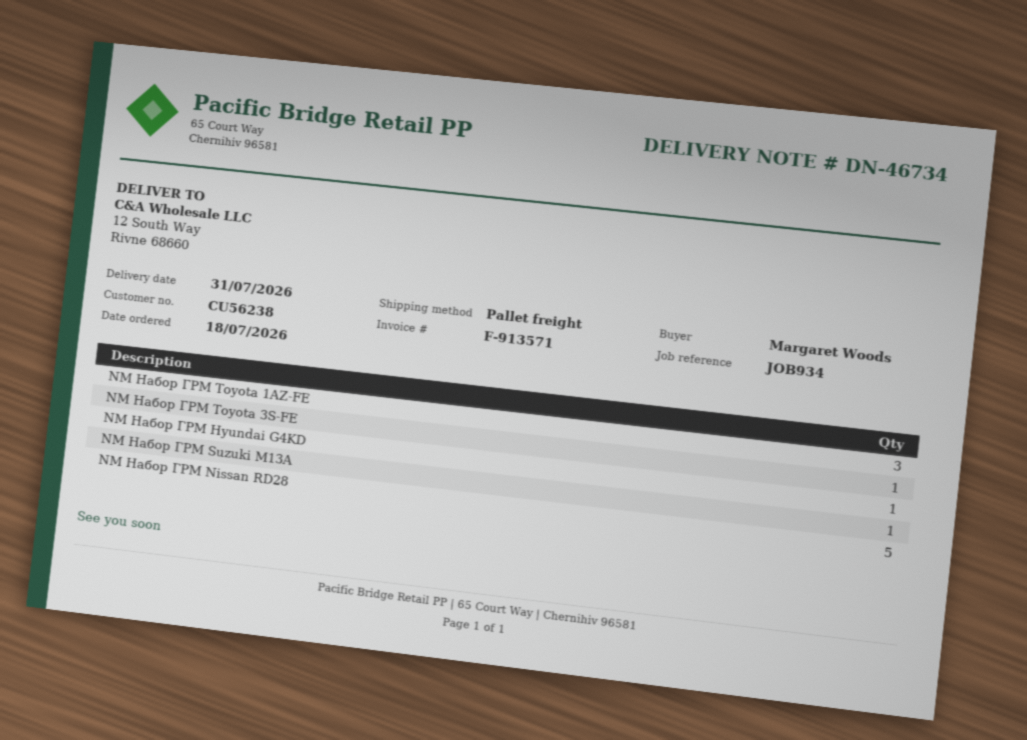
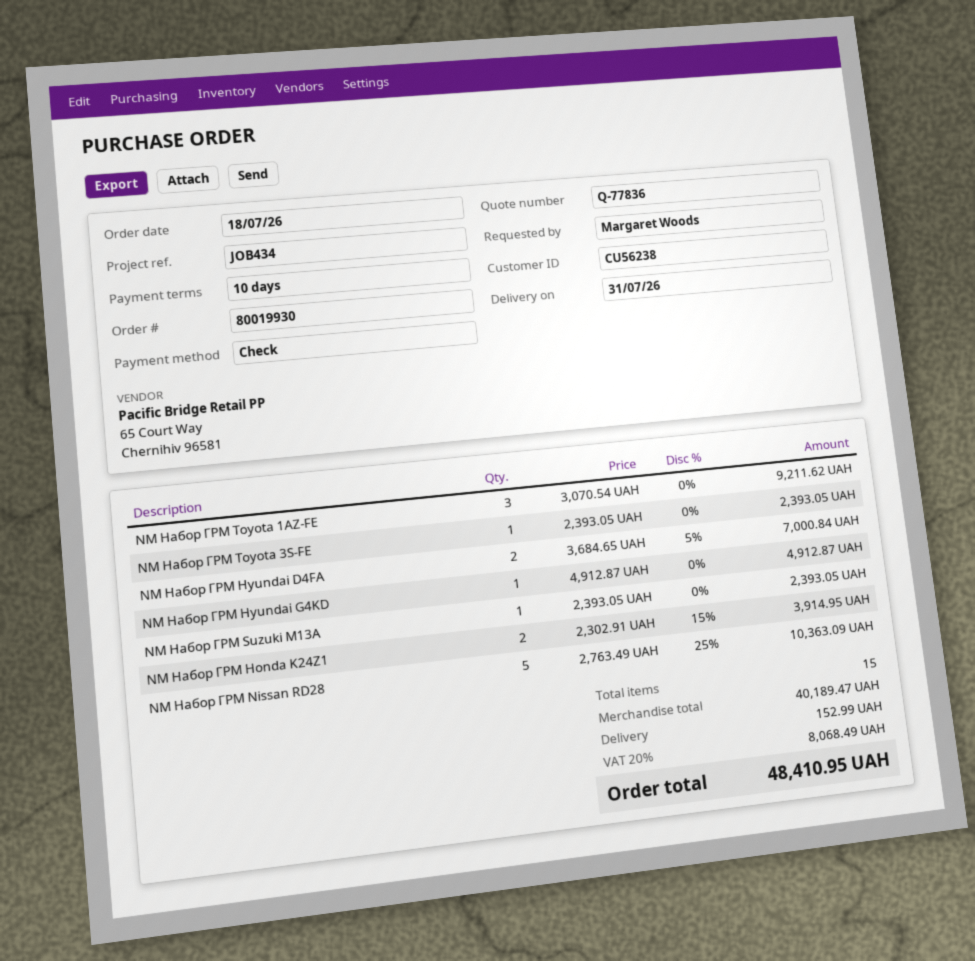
reference: JOB934 -> JOB434
NM Набор ГРМ Hyundai D4FA: none -> 2
NM Набор ГРМ Honda K24Z1: none -> 2

